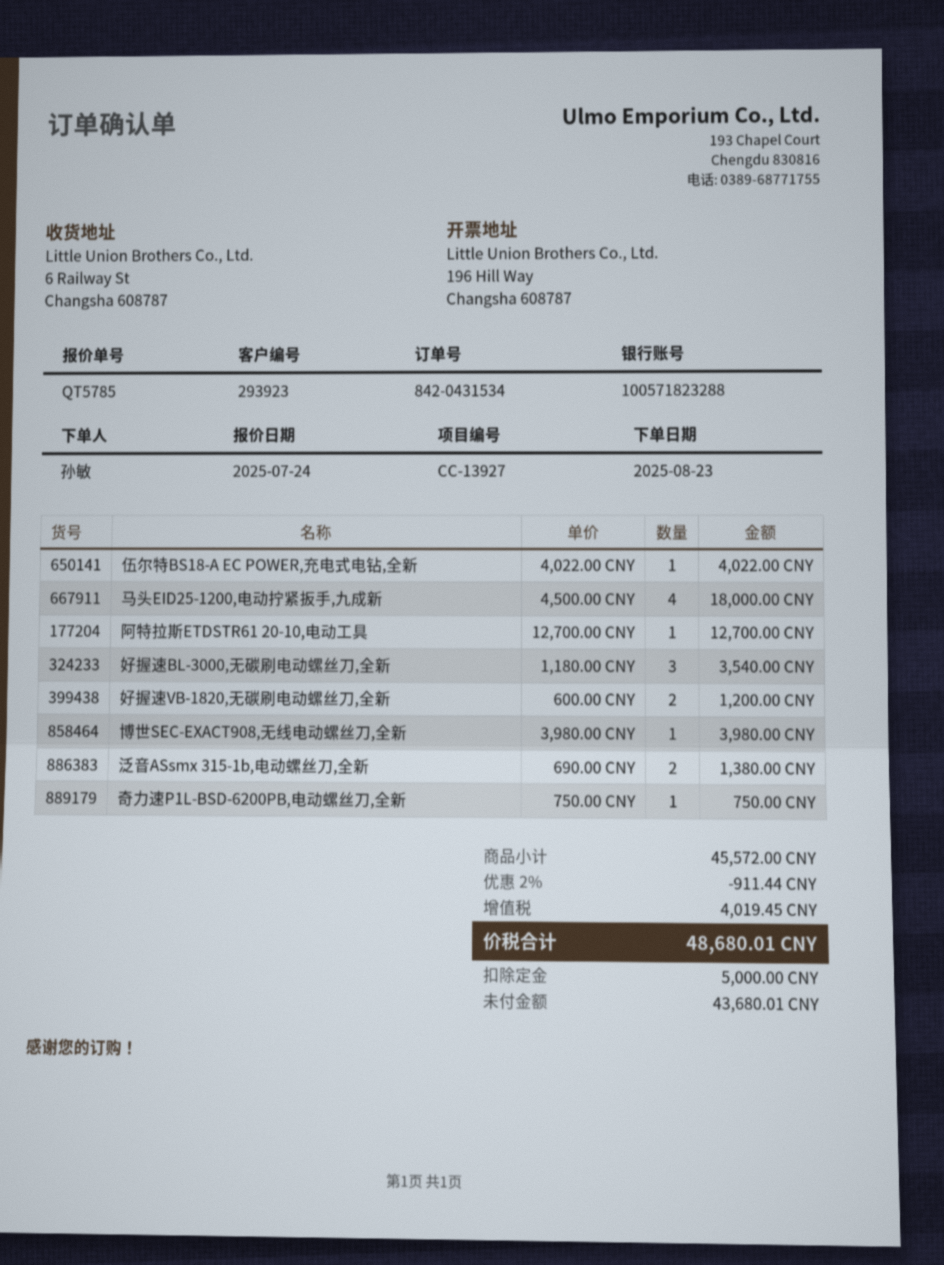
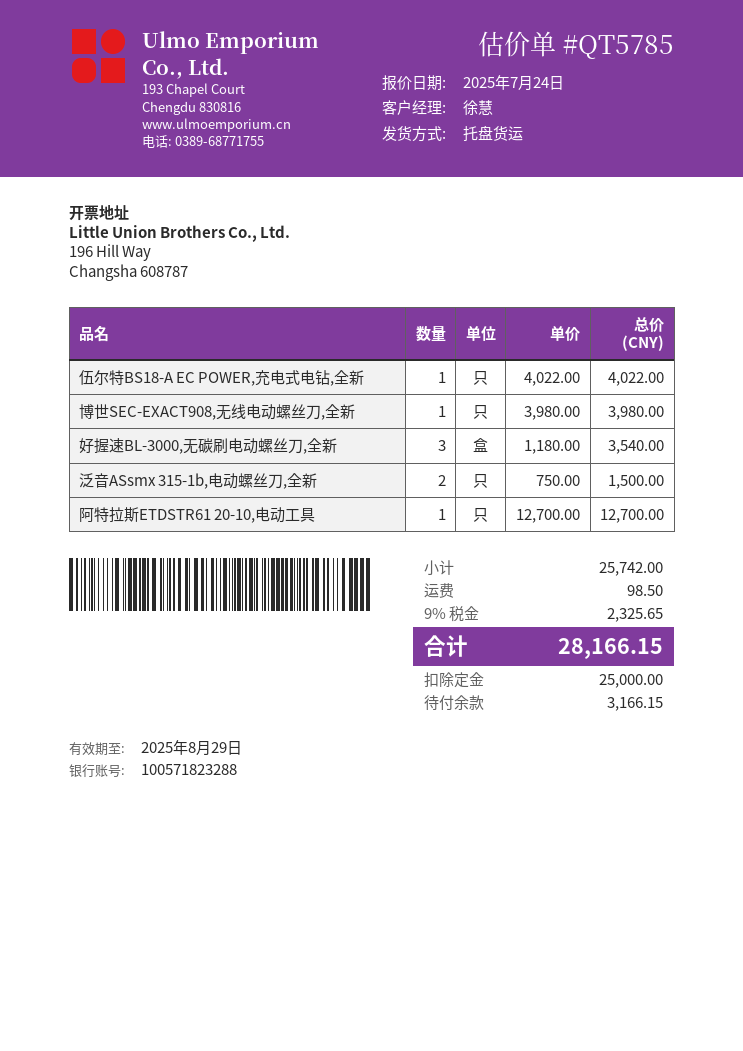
马头EID25-1200,电动拧紧扳手,九成新: 4 x 4500.00 = 18000.00 -> none
好握速VB-1820,无碳刷电动螺丝刀,全新: 2 x 600.00 = 1200.00 -> none
泛音ASsmx 315-1b,电动螺丝刀,全新: 2 x 690.00 = 1380.00 -> 2 x 750.00 = 1500.00
奇力速P1L-BSD-6200PB,电动螺丝刀,全新: 1 x 750.00 = 750.00 -> none
subtotal: 45572.00 -> 25742.00
discount: 2% = 911.44 -> none
shipping: none -> 98.50
tax: 4019.45 -> 2325.65
total: 48680.01 -> 28166.15
deposit: 5000.00 -> 25000.00
balance: 43680.01 -> 3166.15

